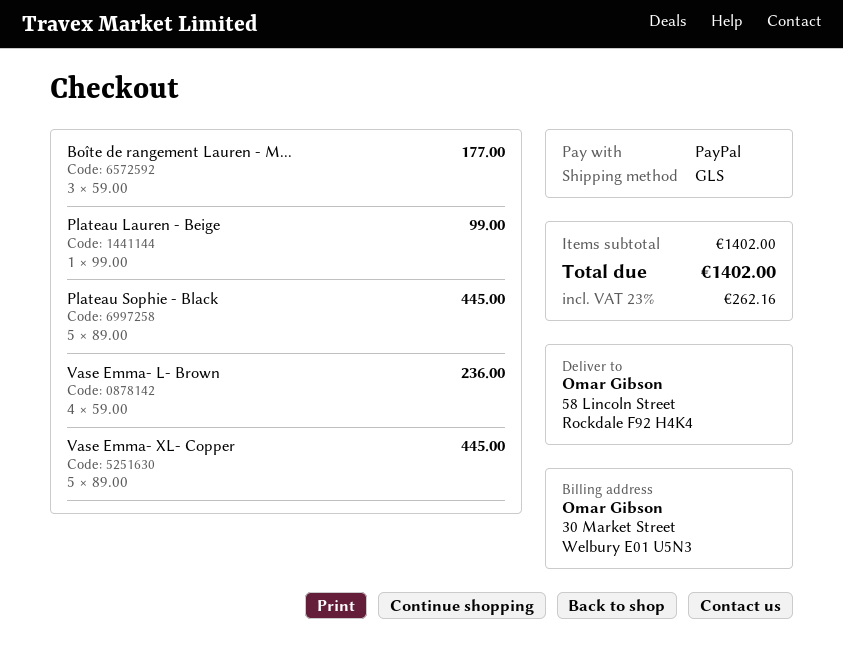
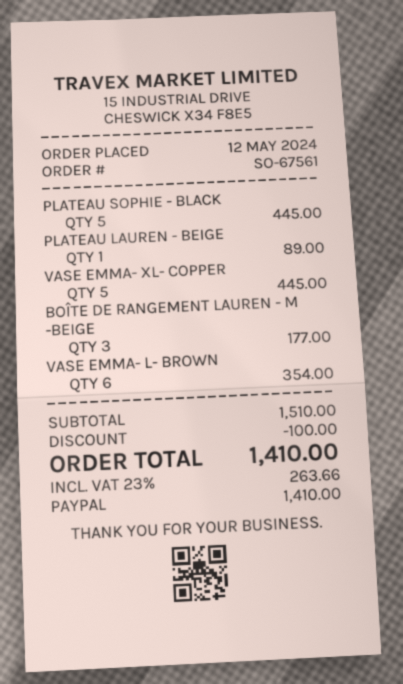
Plateau Lauren - Beige: 1 for 99.00 -> 1 for 89.00
Vase Emma- L- Brown: 4 for 236.00 -> 6 for 354.00
subtotal: 1402.00 -> 1510.00
discount: none -> 100.00
tax: 23% = 262.16 -> 23% = 263.66
total: 1402.00 -> 1410.00

